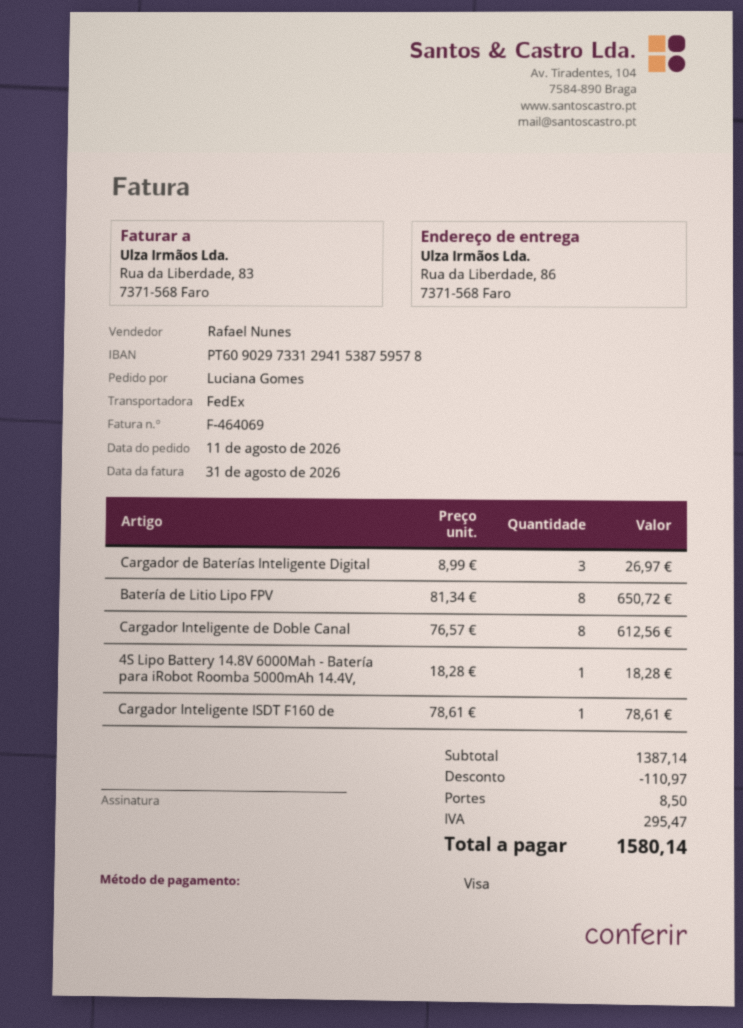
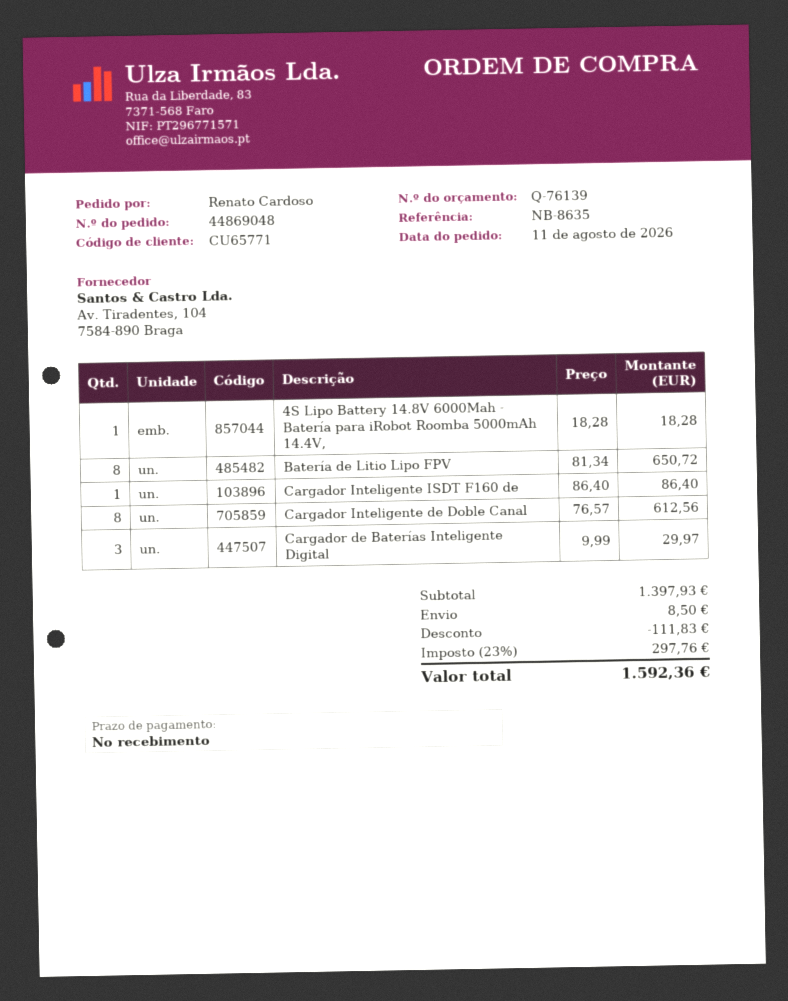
ordered by: Luciana Gomes -> Renato Cardoso
Cargador de Baterías Inteligente Digital: 3 x 8.99 = 26.97 -> 3 x 9.99 = 29.97
Cargador Inteligente ISDT F160 de: 1 x 78.61 = 78.61 -> 1 x 86.40 = 86.40
subtotal: 1387.14 -> 1397.93
discount: 110.97 -> 111.83
tax: 295.47 -> 297.76
total: 1580.14 -> 1592.36

